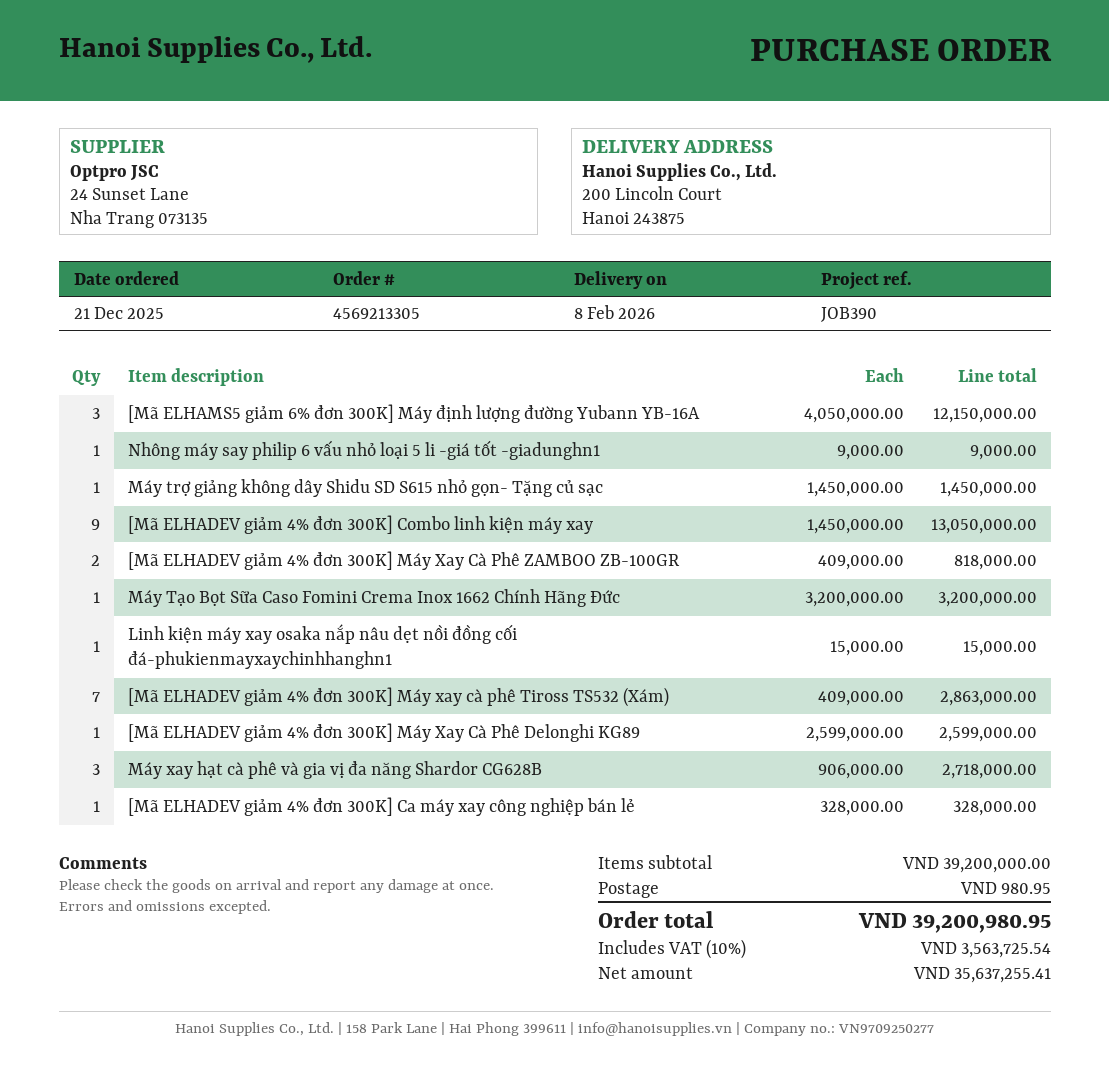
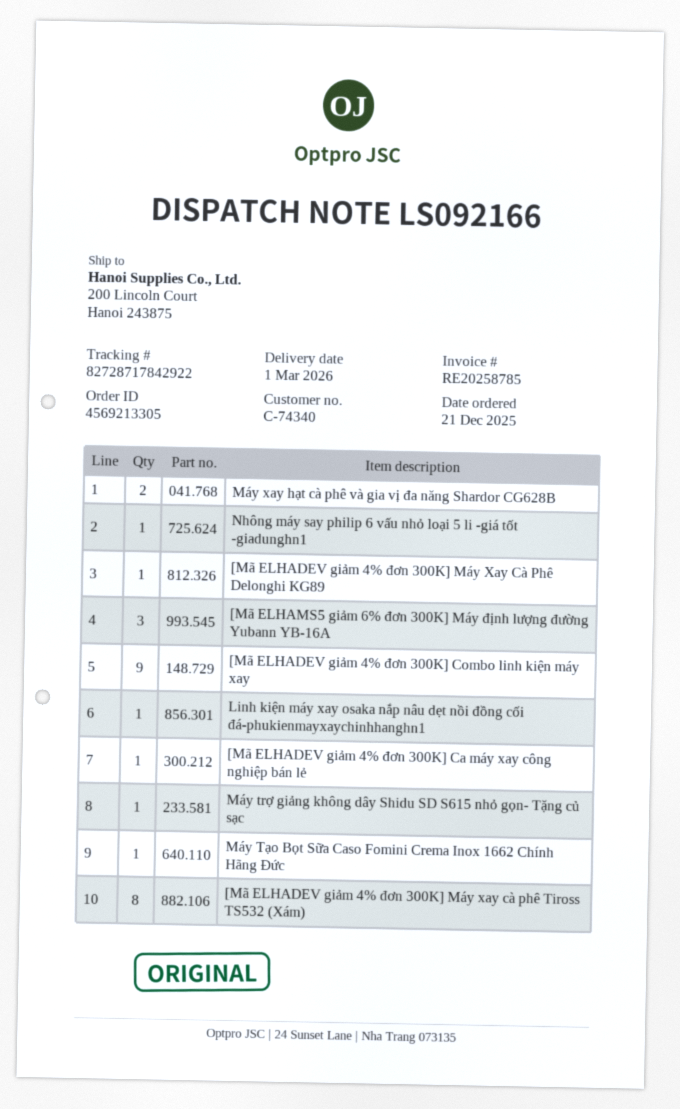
delivery date: 2026-02-08 -> 2026-03-01
[Mã ELHADEV giảm 4% đơn 300K] Máy Xay Cà Phê ZAMBOO ZB-100GR: 2 -> none
[Mã ELHADEV giảm 4% đơn 300K] Máy xay cà phê Tiross TS532 (Xám): 7 -> 8
Máy xay hạt cà phê và gia vị đa năng Shardor CG628B: 3 -> 2

